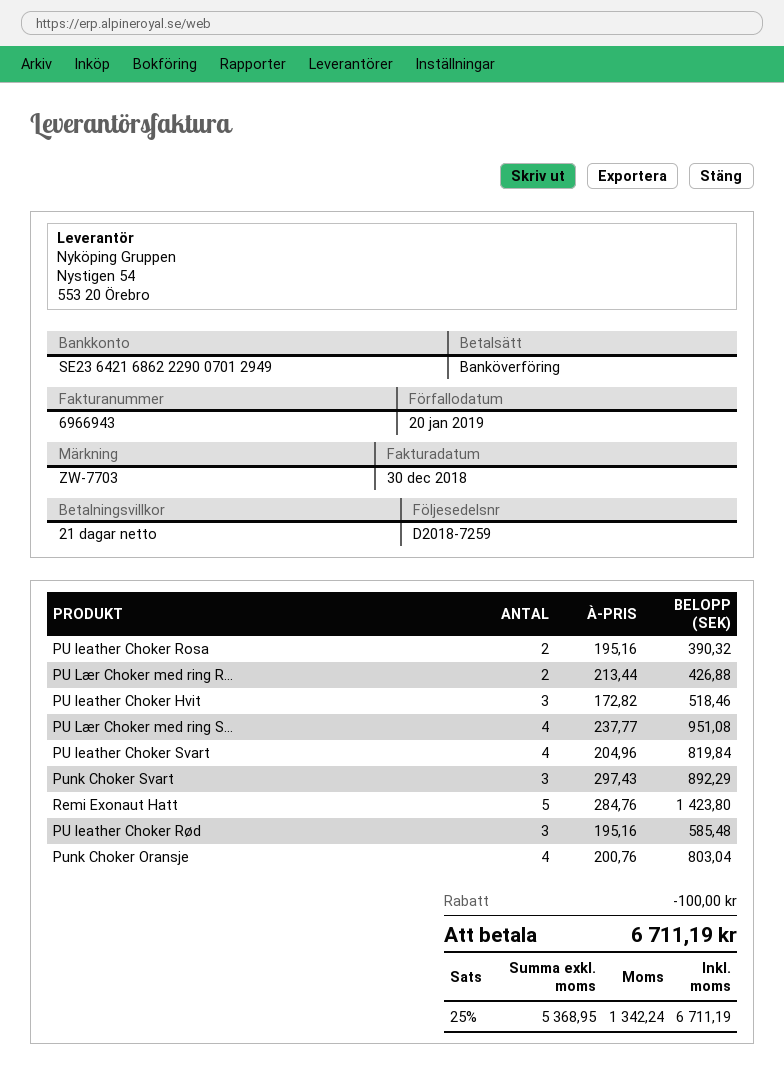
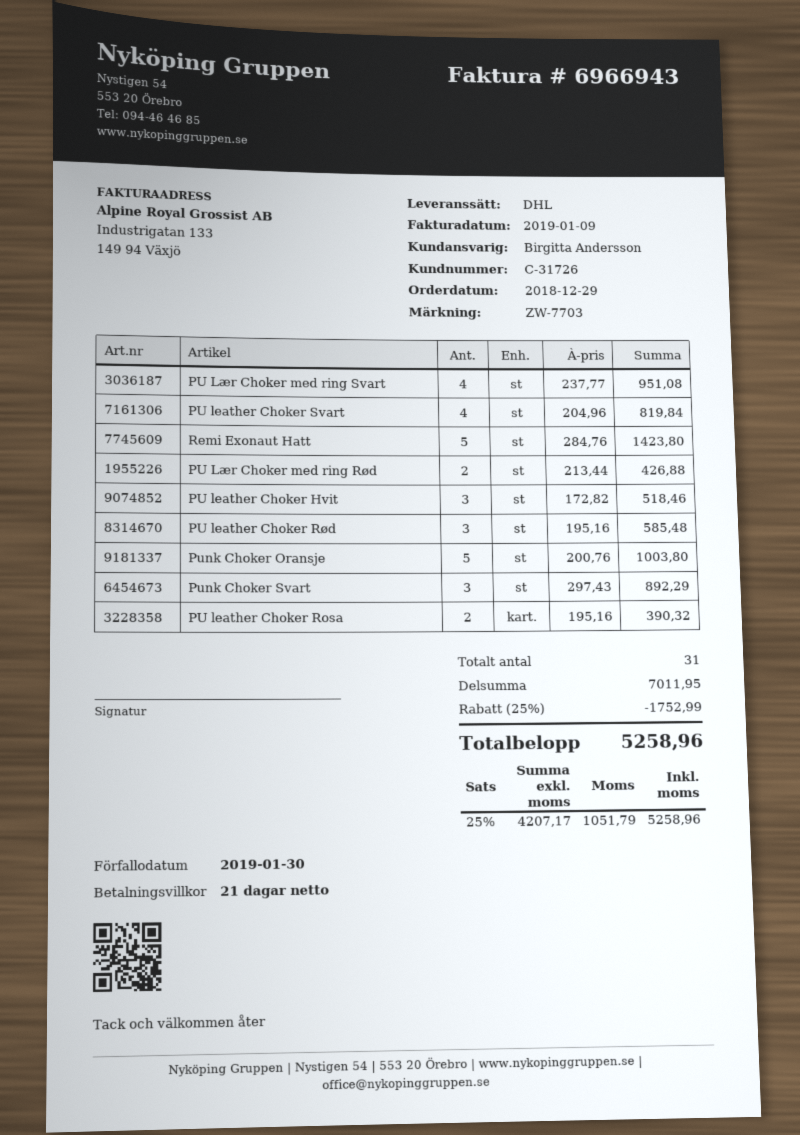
invoice date: 2018-12-30 -> 2019-01-09
due date: 2019-01-20 -> 2019-01-30
Punk Choker Oransje: 4 x 200.76 = 803.04 -> 5 x 200.76 = 1003.80
discount: 100.00 -> 1752.99
net: 5368.95 -> 4207.17
tax: 25% = 1342.24 -> 25% = 1051.79
total: 6711.19 -> 5258.96

